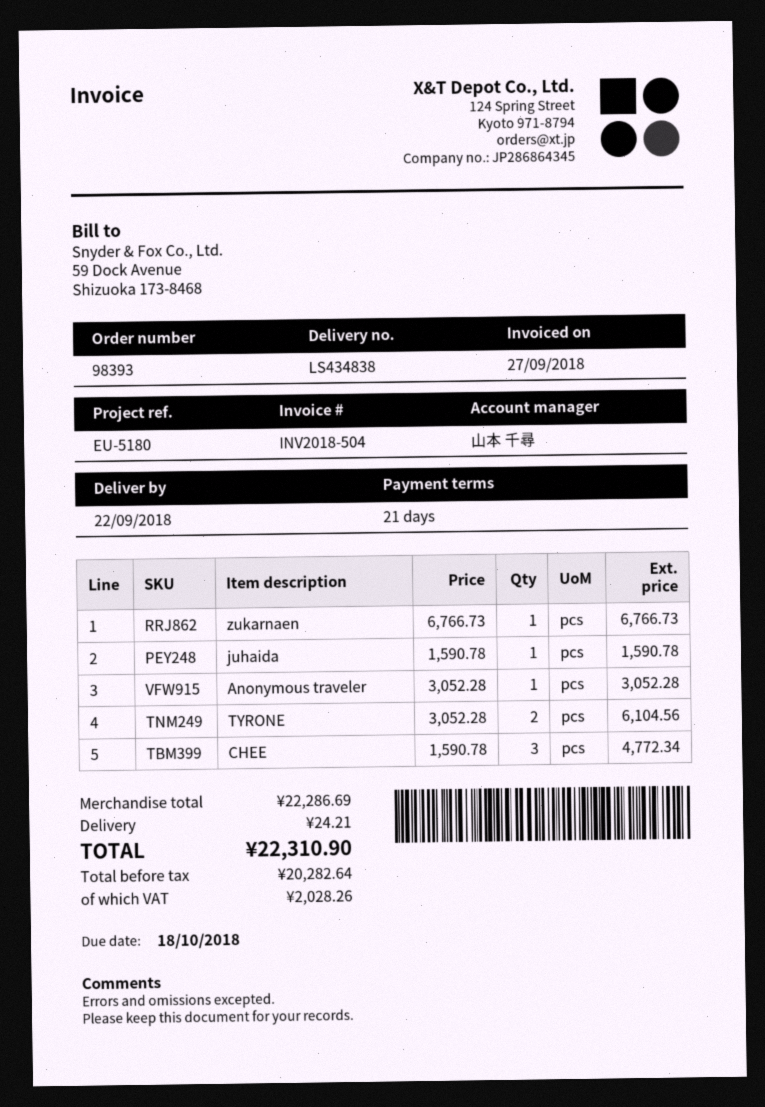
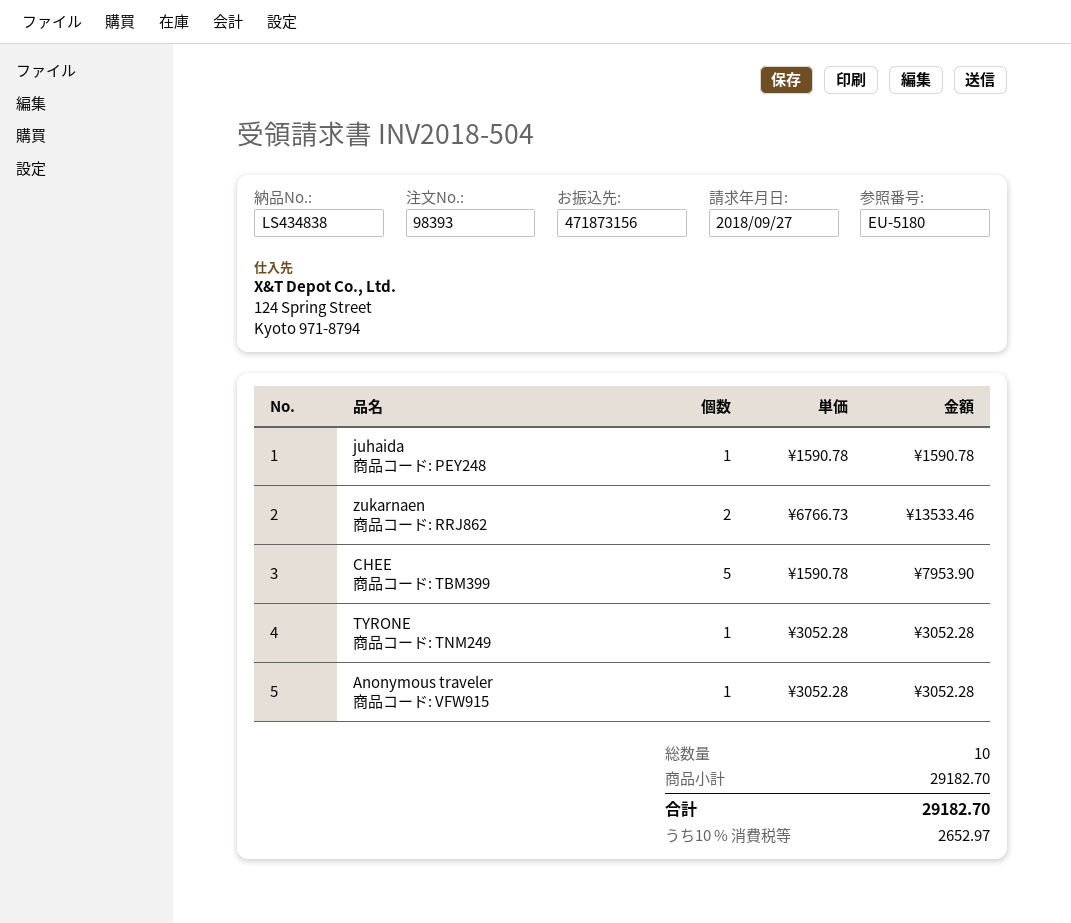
zukarnaen: 1 x 6766.73 = 6766.73 -> 2 x 6766.73 = 13533.46
TYRONE: 2 x 3052.28 = 6104.56 -> 1 x 3052.28 = 3052.28
CHEE: 3 x 1590.78 = 4772.34 -> 5 x 1590.78 = 7953.90
subtotal: 22286.69 -> 29182.70
shipping: 24.21 -> none
tax: 2028.26 -> 2652.97
total: 22310.90 -> 29182.70

